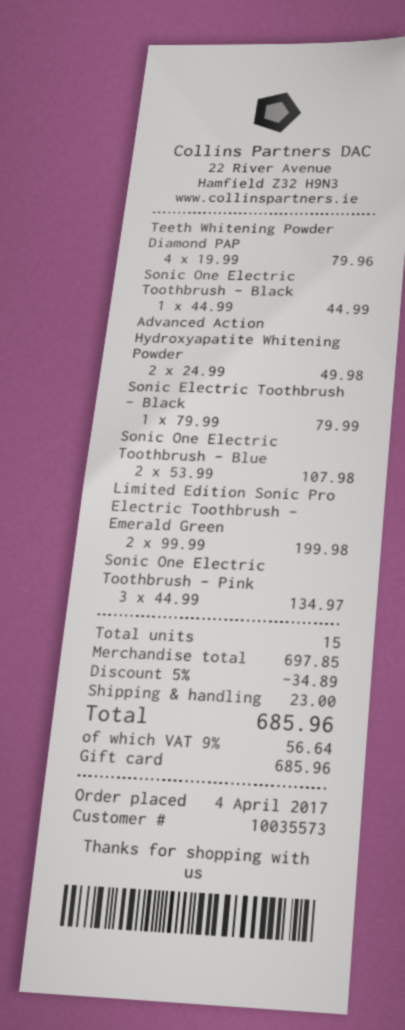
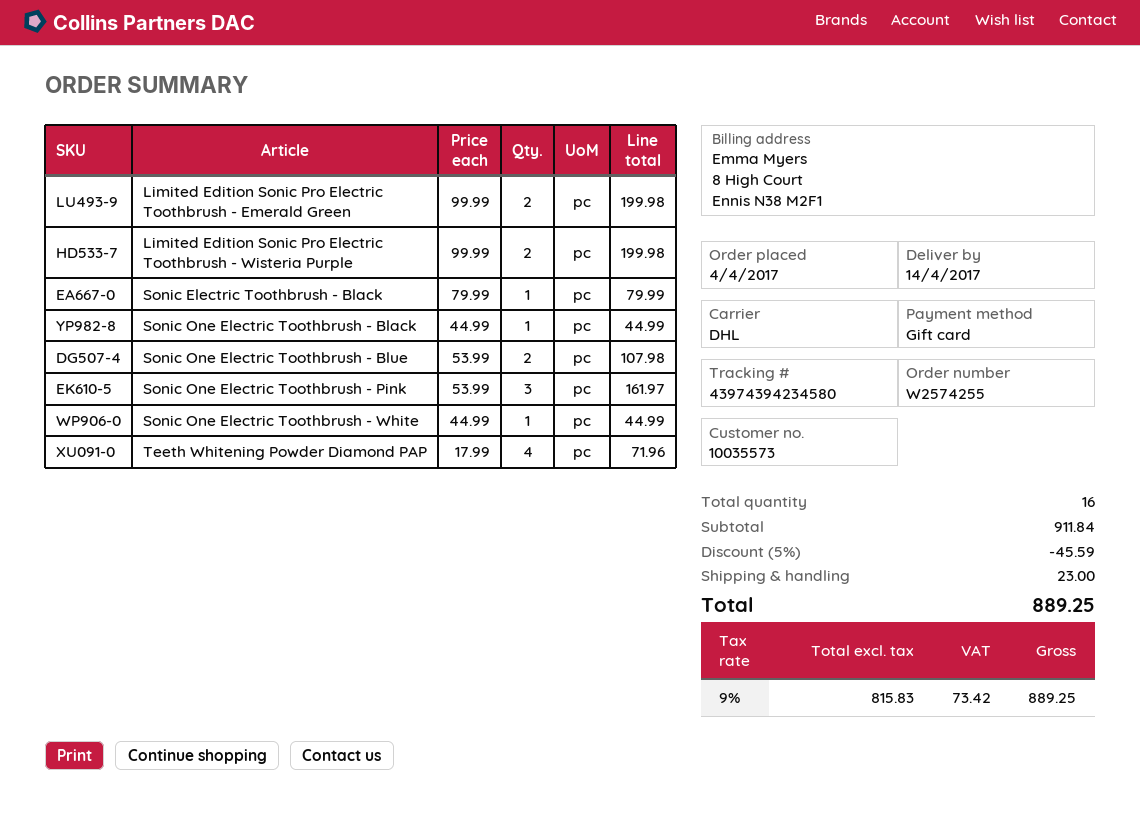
Teeth Whitening Powder Diamond PAP: 4 x 19.99 = 79.96 -> 4 x 17.99 = 71.96
Advanced Action Hydroxyapatite Whitening Powder: 2 x 24.99 = 49.98 -> none
Sonic One Electric Toothbrush - Pink: 3 x 44.99 = 134.97 -> 3 x 53.99 = 161.97
Limited Edition Sonic Pro Electric Toothbrush - Wisteria Purple: none -> 2 x 99.99 = 199.98
Sonic One Electric Toothbrush - White: none -> 1 x 44.99 = 44.99
total quantity: 15 -> 16
subtotal: 697.85 -> 911.84
discount: 5% = 34.89 -> 5% = 45.59
tax: 9% = 56.64 -> 9% = 73.42
total: 685.96 -> 889.25

